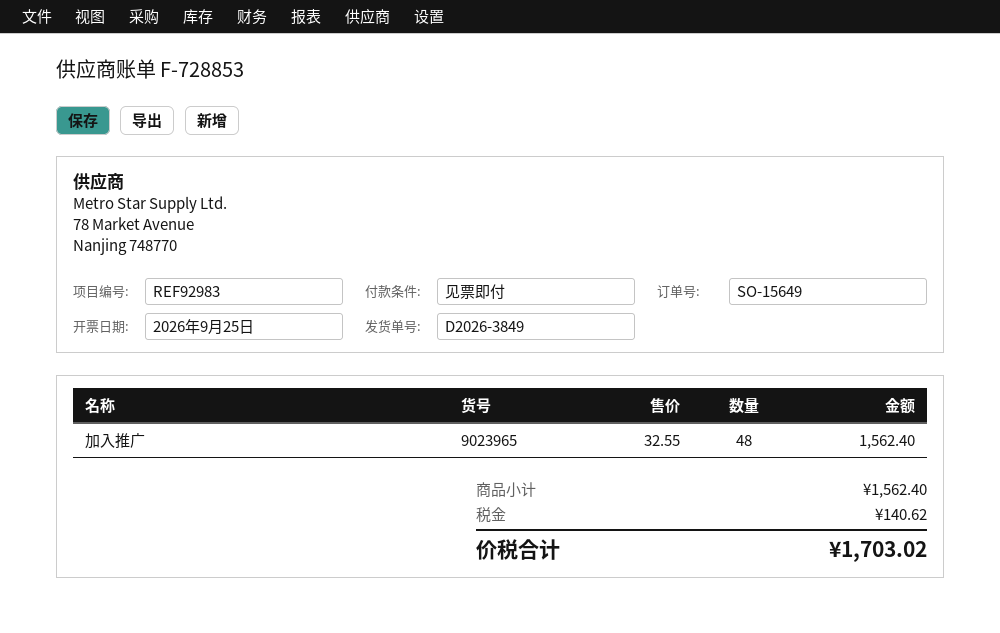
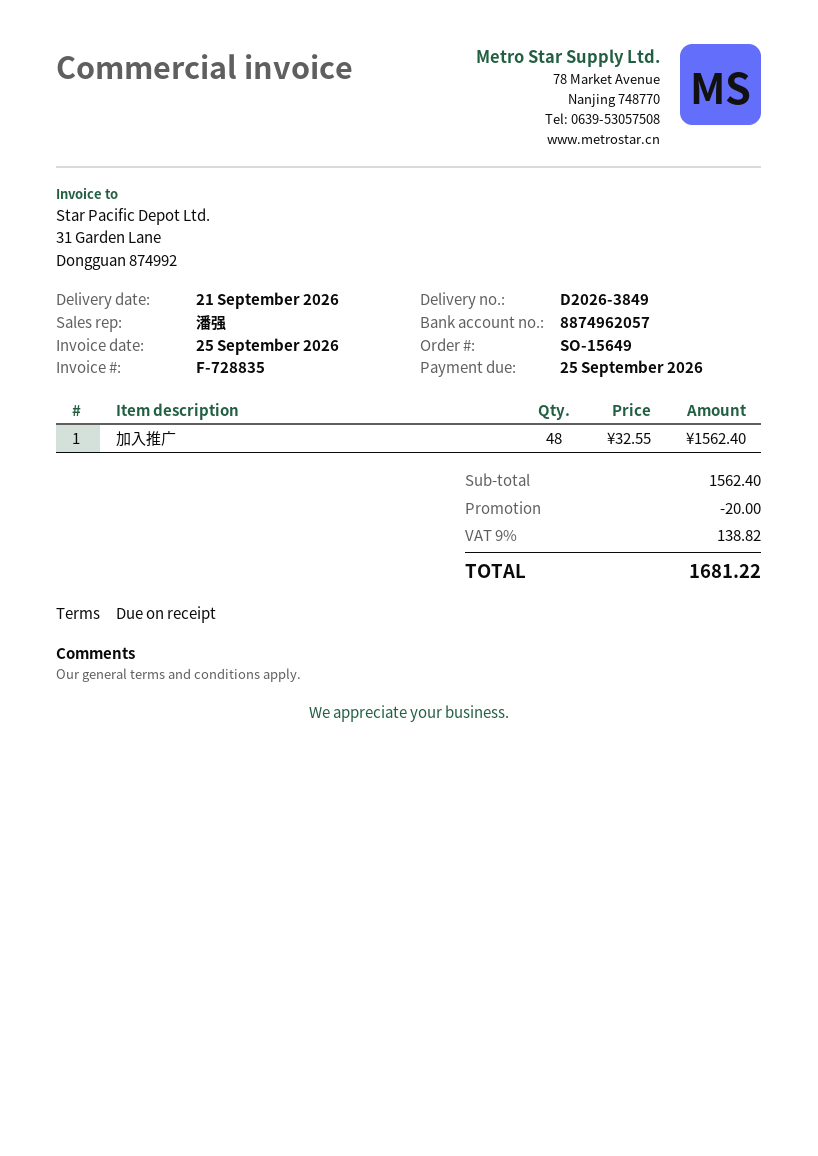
invoice number: F-728853 -> F-728835
discount: none -> 20.00
tax: 140.62 -> 138.82
total: 1703.02 -> 1681.22

